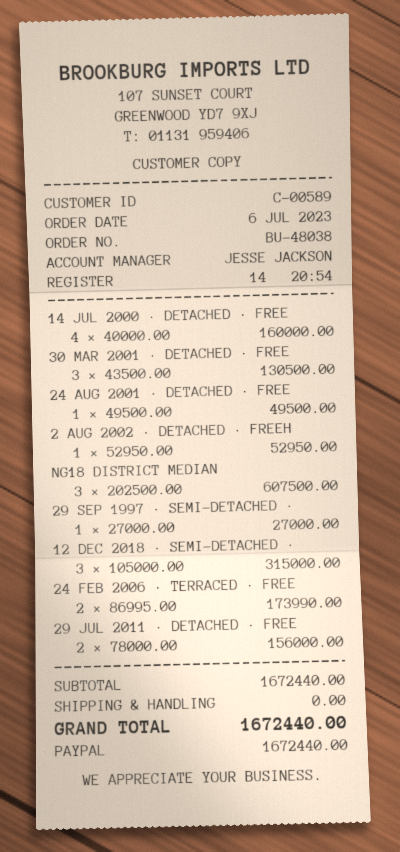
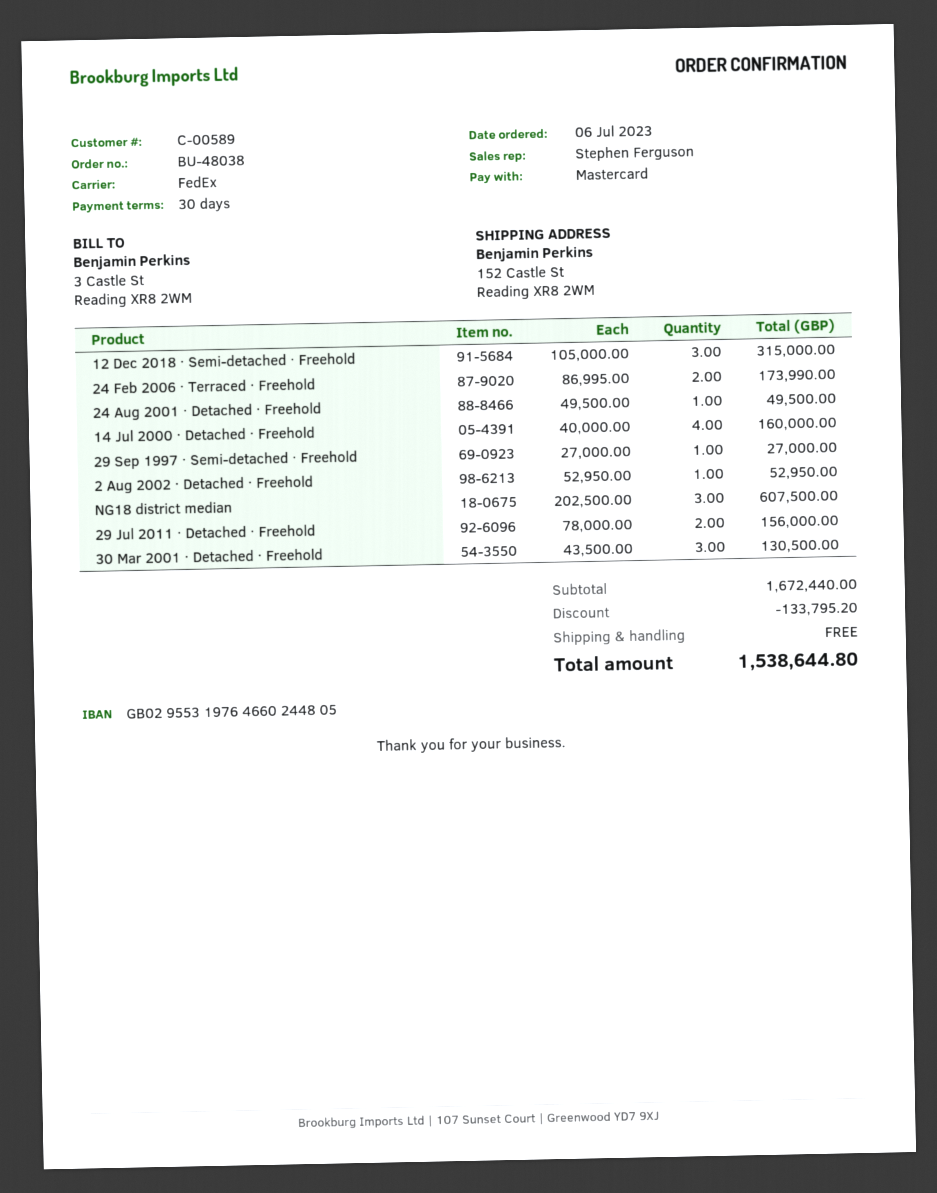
sales rep: JESSE JACKSON -> Stephen Ferguson
payment method: PayPal -> Mastercard
discount: none -> 133795.20
total: 1672440.00 -> 1538644.80

